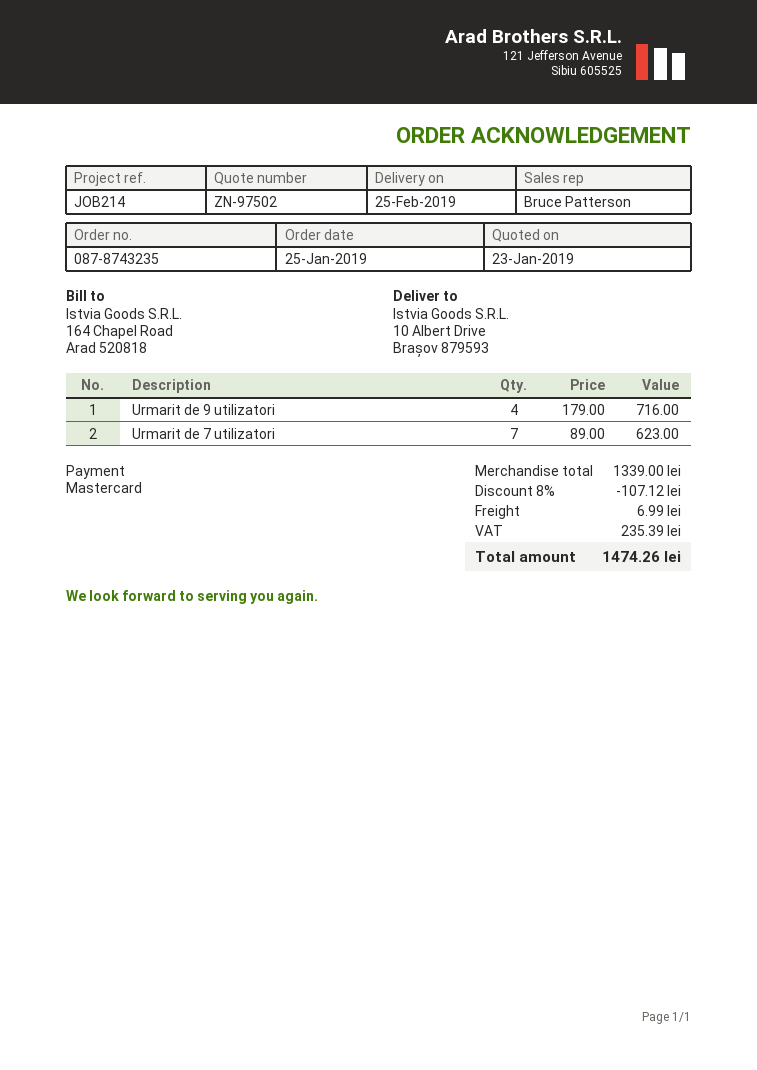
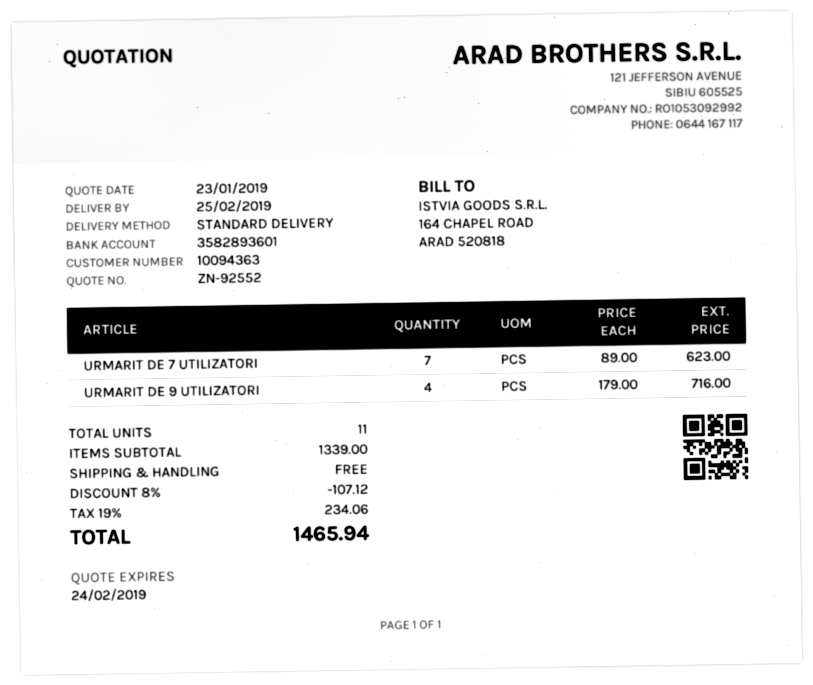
quote number: ZN-97502 -> ZN-92552
shipping: 6.99 -> 0.00
tax: 235.39 -> 234.06
total: 1474.26 -> 1465.94

